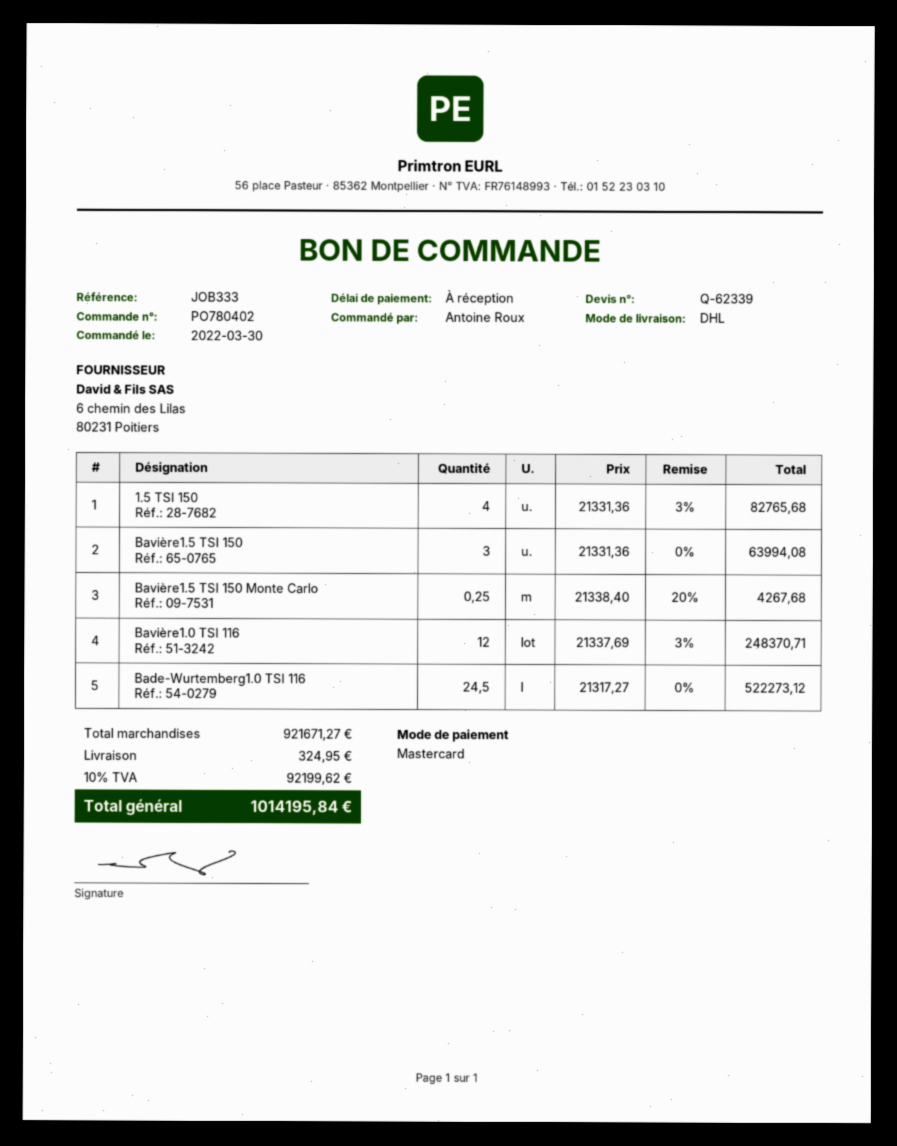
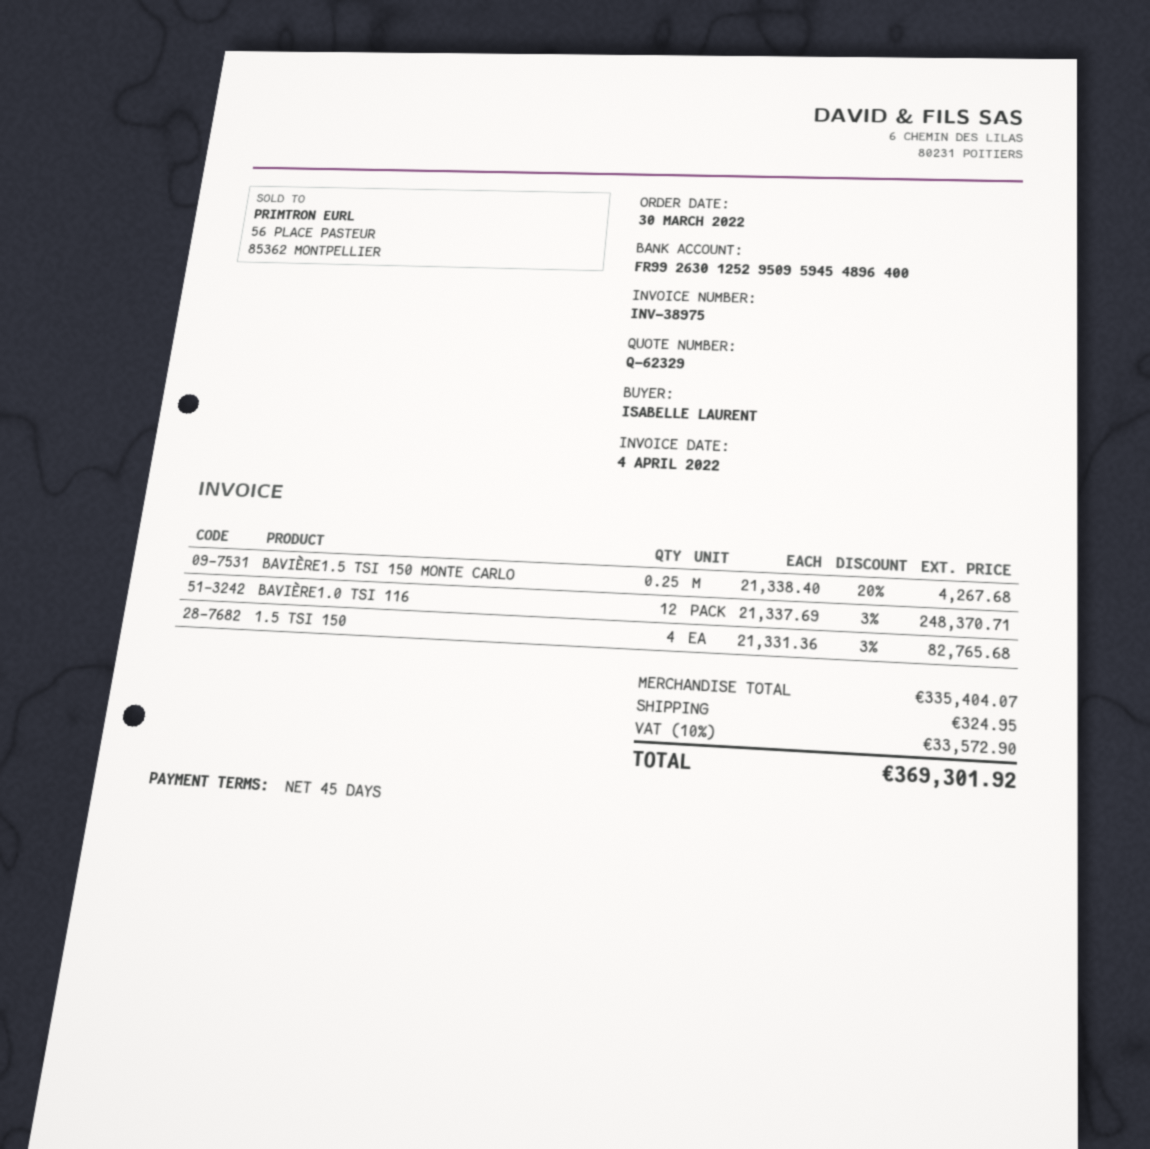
quote number: Q-62339 -> Q-62329
payment terms: on receipt -> 45 days
ordered by: Antoine Roux -> ISABELLE LAURENT
Bavière1.5 TSI 150: 3 x 21331.36 = 63994.08 -> none
Bade-Wurtemberg1.0 TSI 116: 24.5 x 21317.27 = 522273.12 -> none
subtotal: 921671.27 -> 335404.07
tax: 10% = 92199.62 -> 10% = 33572.90
total: 1014195.84 -> 369301.92

